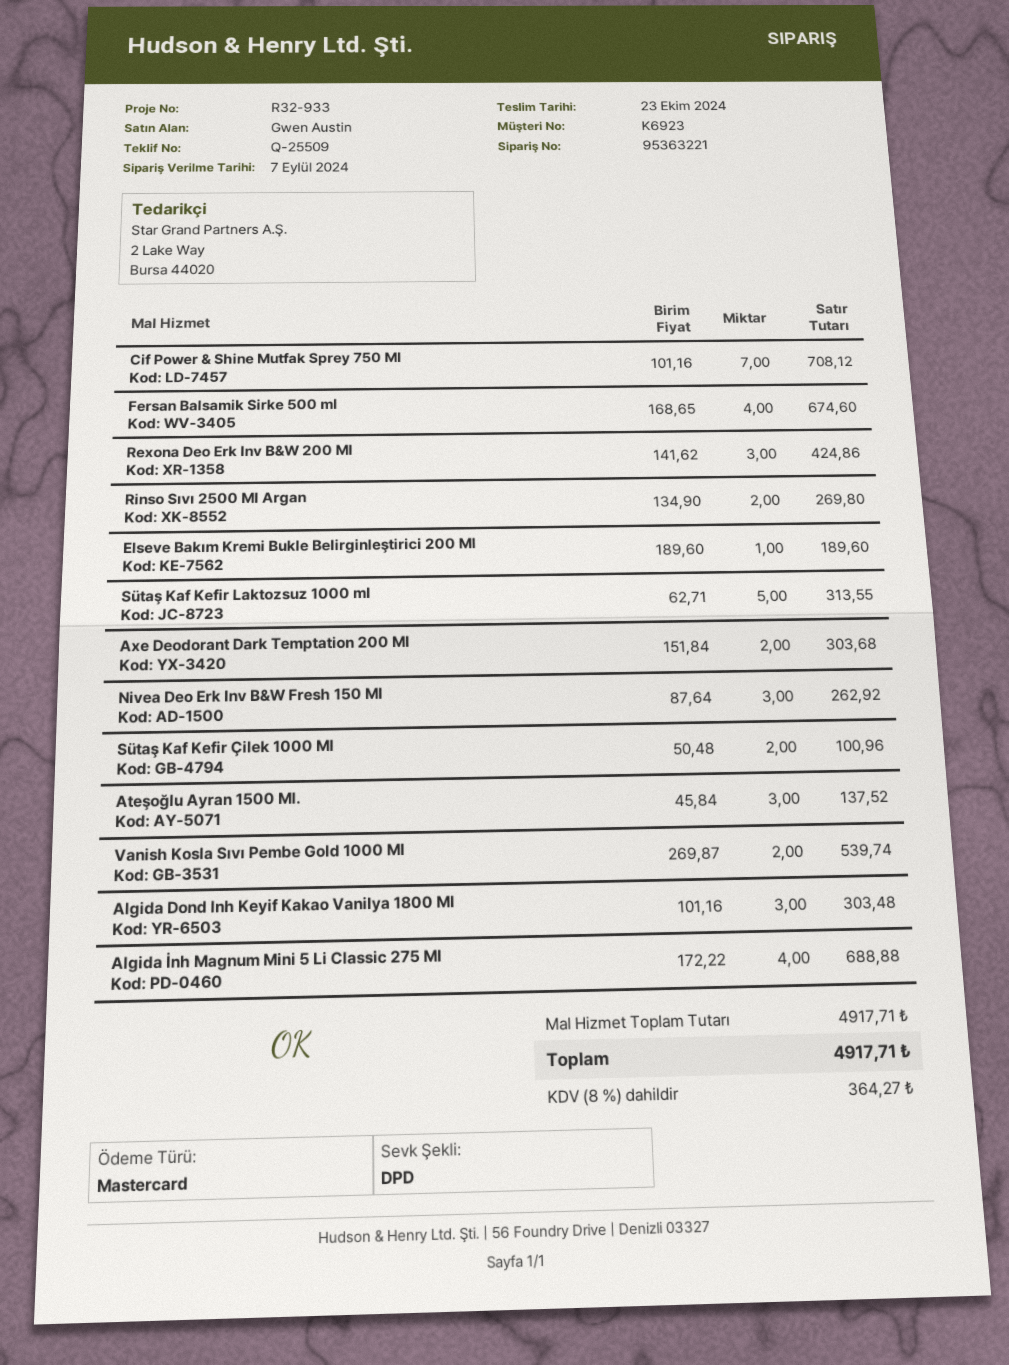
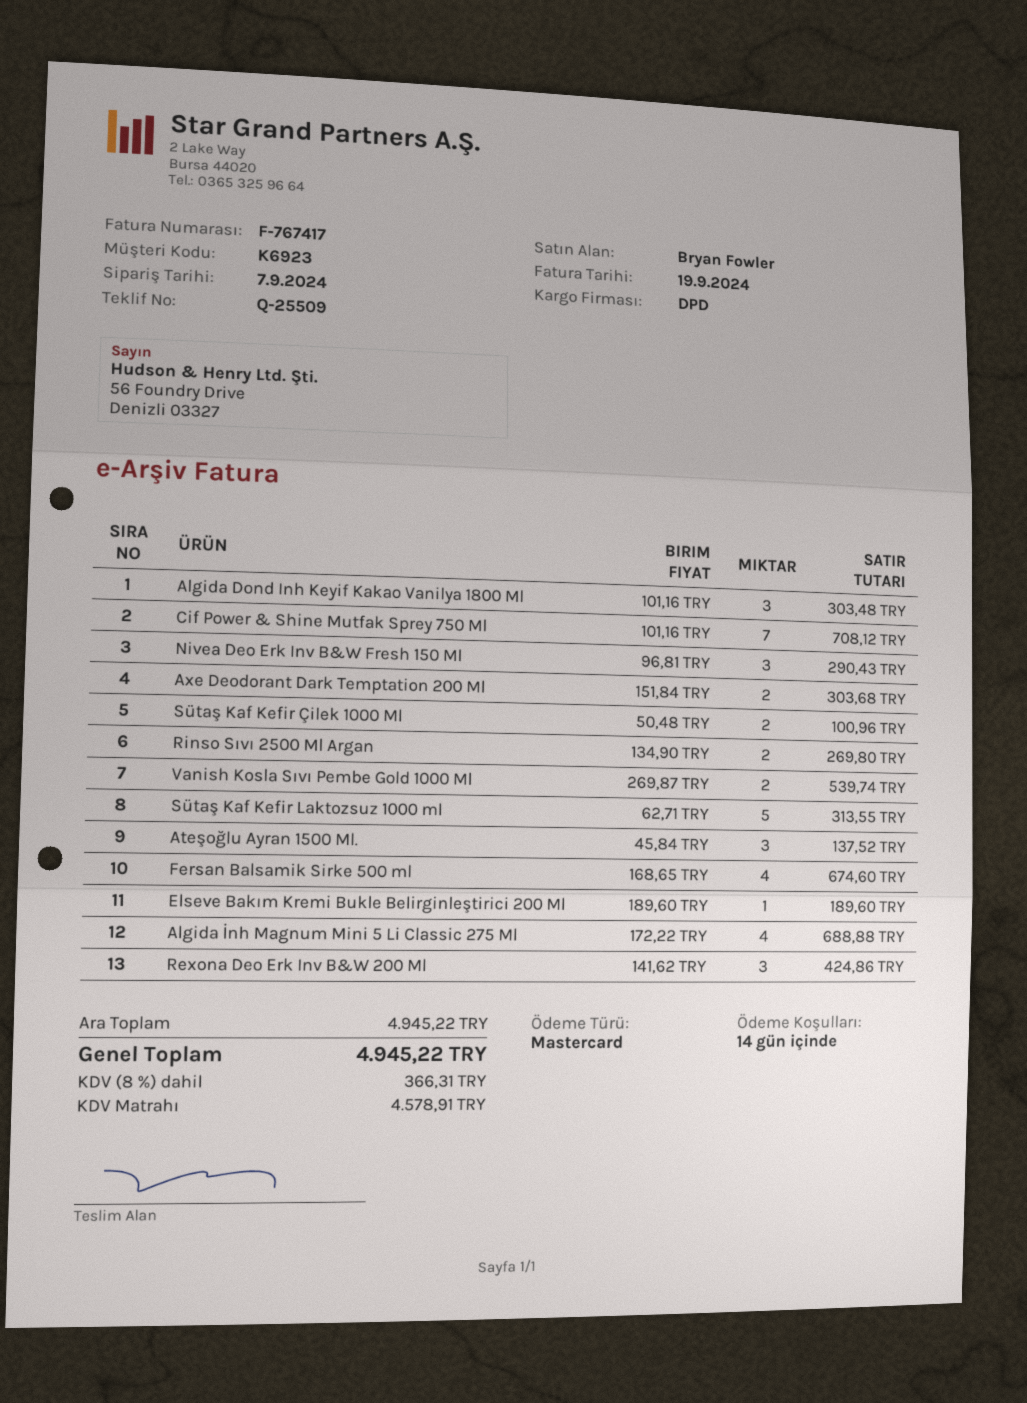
ordered by: Gwen Austin -> Bryan Fowler
Nivea Deo Erk Inv B&W Fresh 150 Ml: 3 x 87.64 = 262.92 -> 3 x 96.81 = 290.43
subtotal: 4917.71 -> 4945.22
tax: 8% = 364.27 -> 8% = 366.31
total: 4917.71 -> 4945.22

